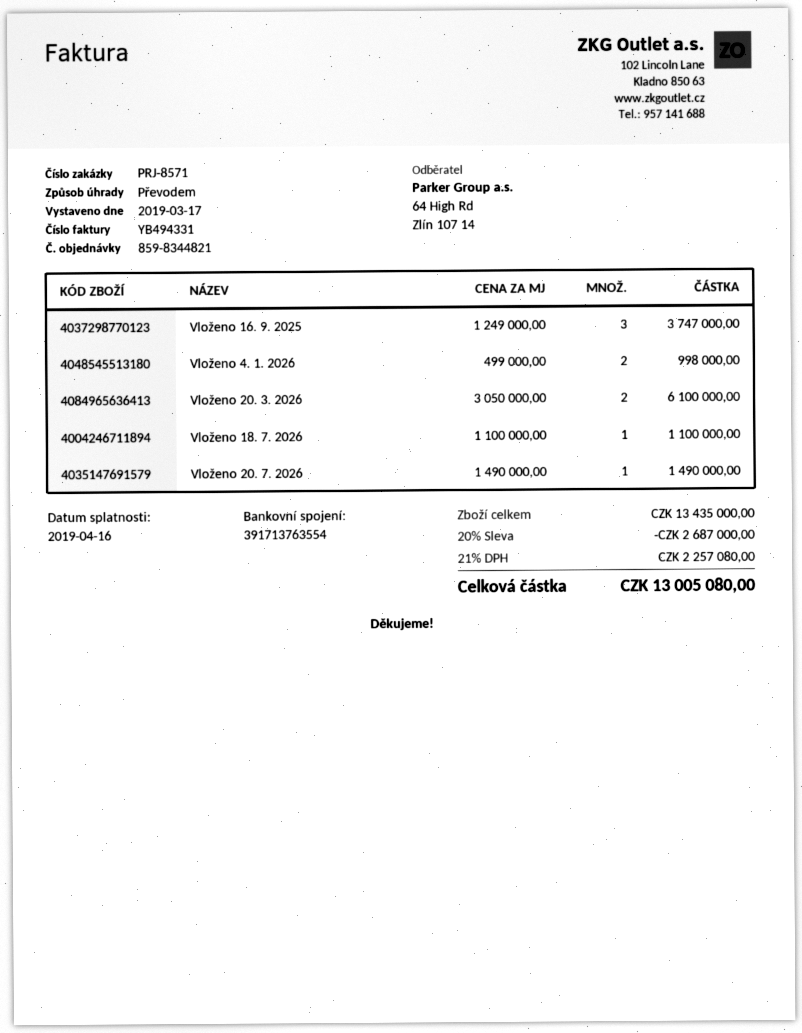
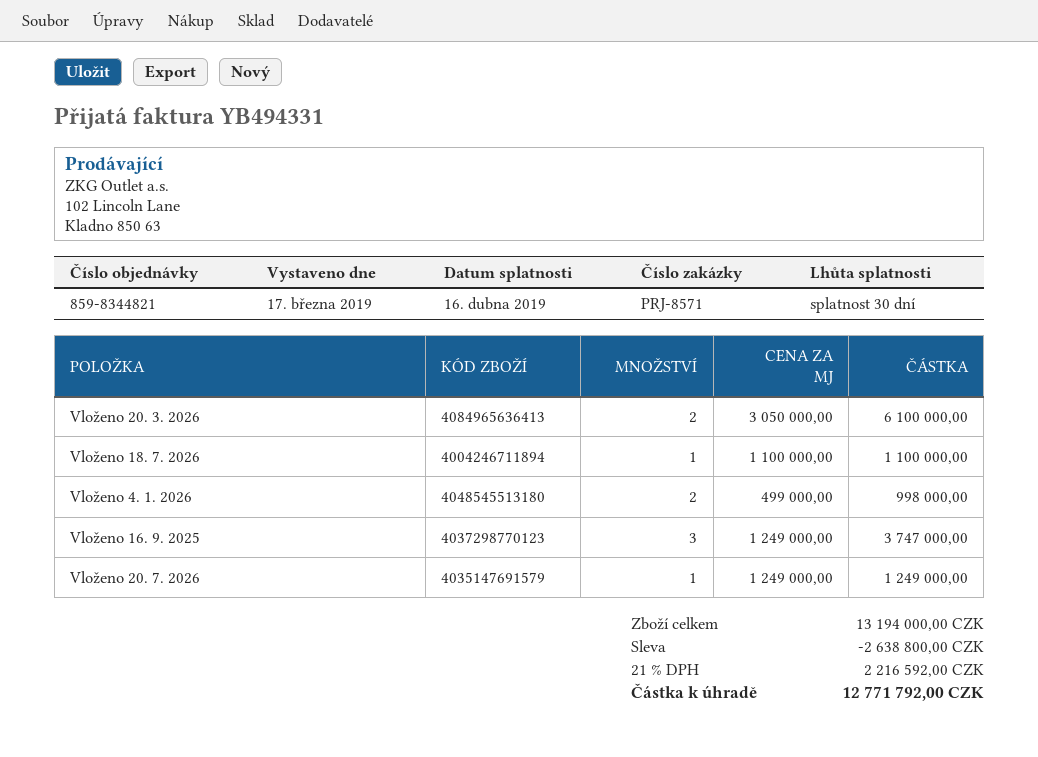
Vloženo 20. 7. 2026: 1 x 1490000.00 = 1490000.00 -> 1 x 1249000.00 = 1249000.00
subtotal: 13435000.00 -> 13194000.00
discount: 2687000.00 -> 2638800.00
tax: 21% = 2257080.00 -> 21% = 2216592.00
total: 13005080.00 -> 12771792.00

